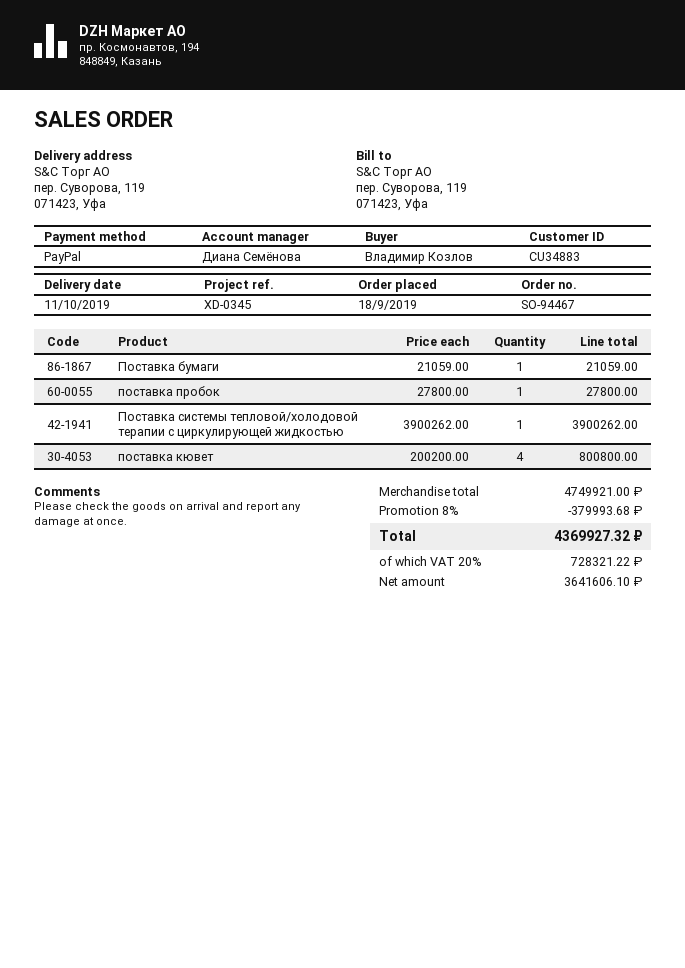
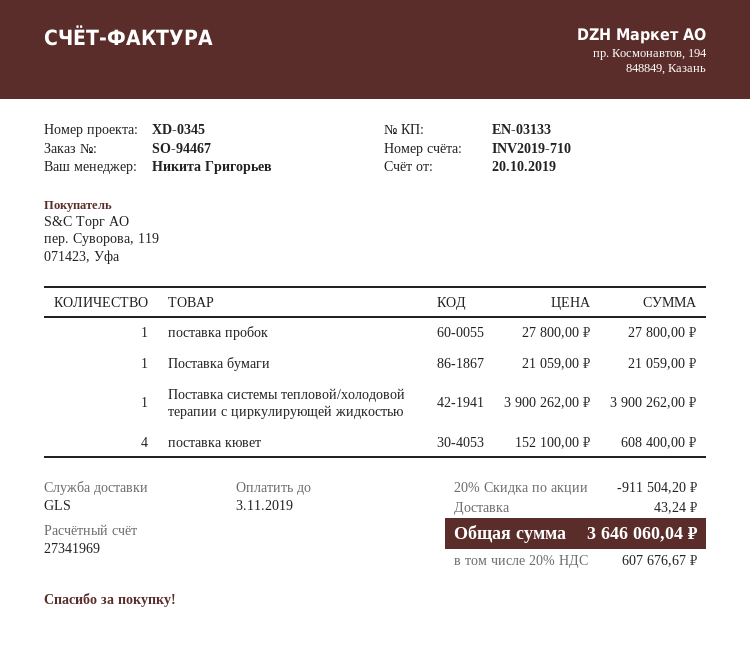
sales rep: Диана Семёнова -> Никита Григорьев
поставка кювет: 4 x 200200.00 = 800800.00 -> 4 x 152100.00 = 608400.00
discount: 8% = 379993.68 -> 20% = 911504.20
shipping: none -> 43.24
tax: 20% = 728321.22 -> 20% = 607676.67
total: 4369927.32 -> 3646060.04

